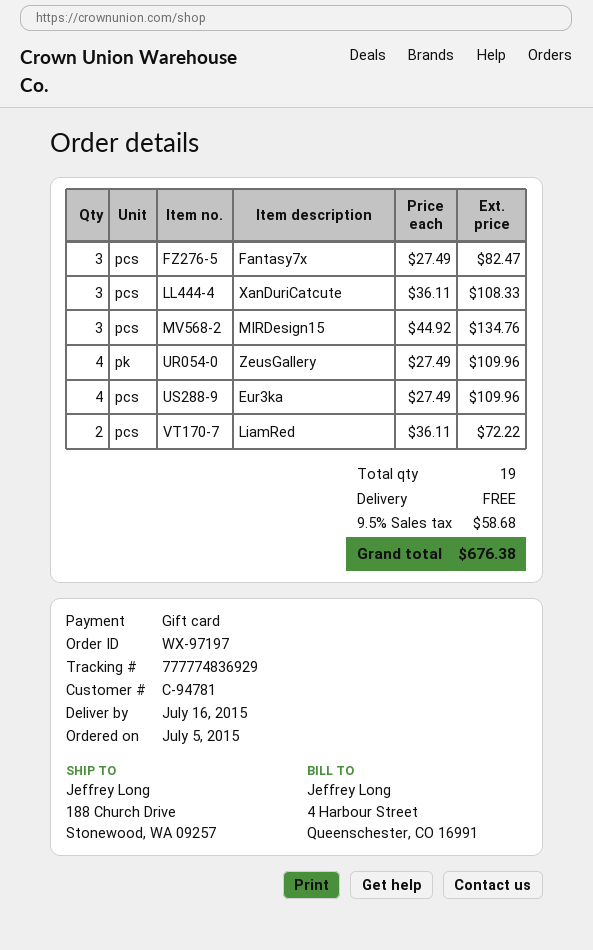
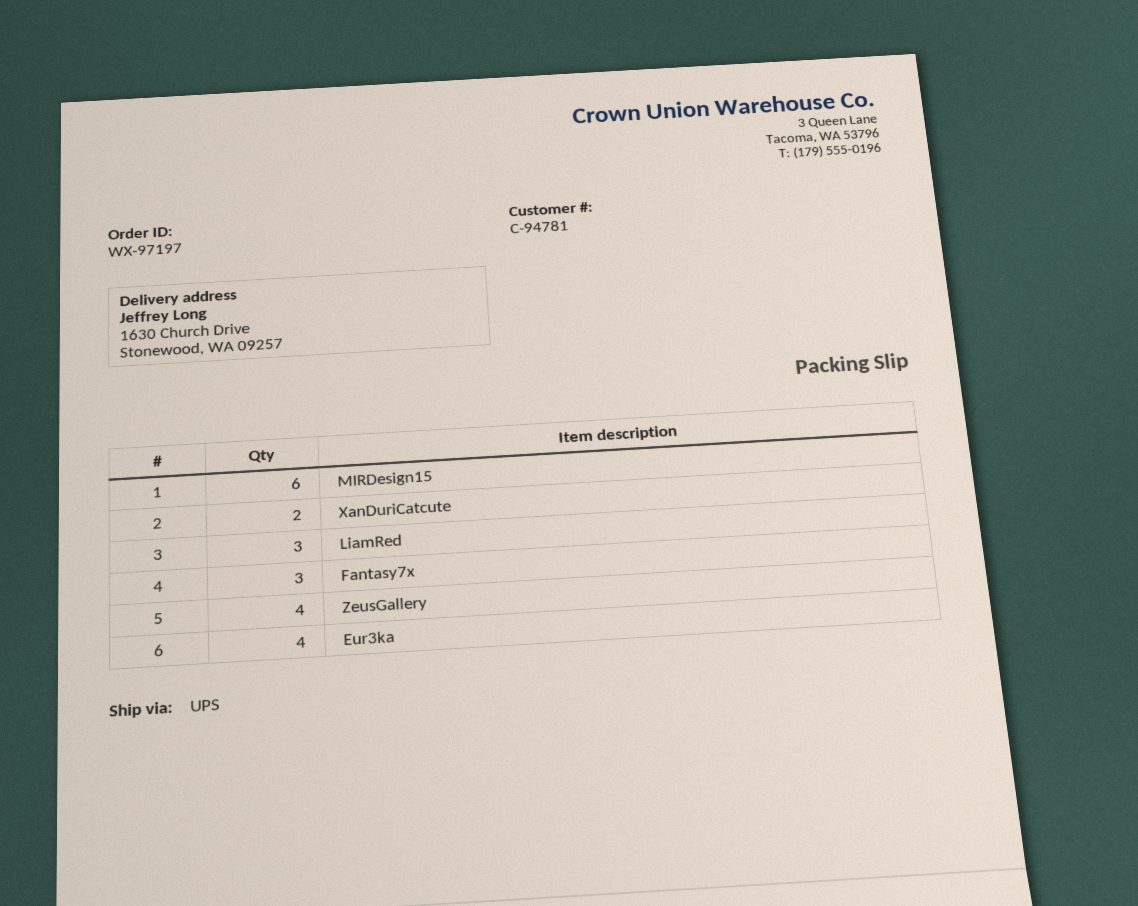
ship to: 188 Church Drive, Stonewood, WA 09257 -> 1630 Church Drive, Stonewood, WA 09257
XanDuriCatcute: 3 -> 2
MIRDesign15: 3 -> 6
LiamRed: 2 -> 3

